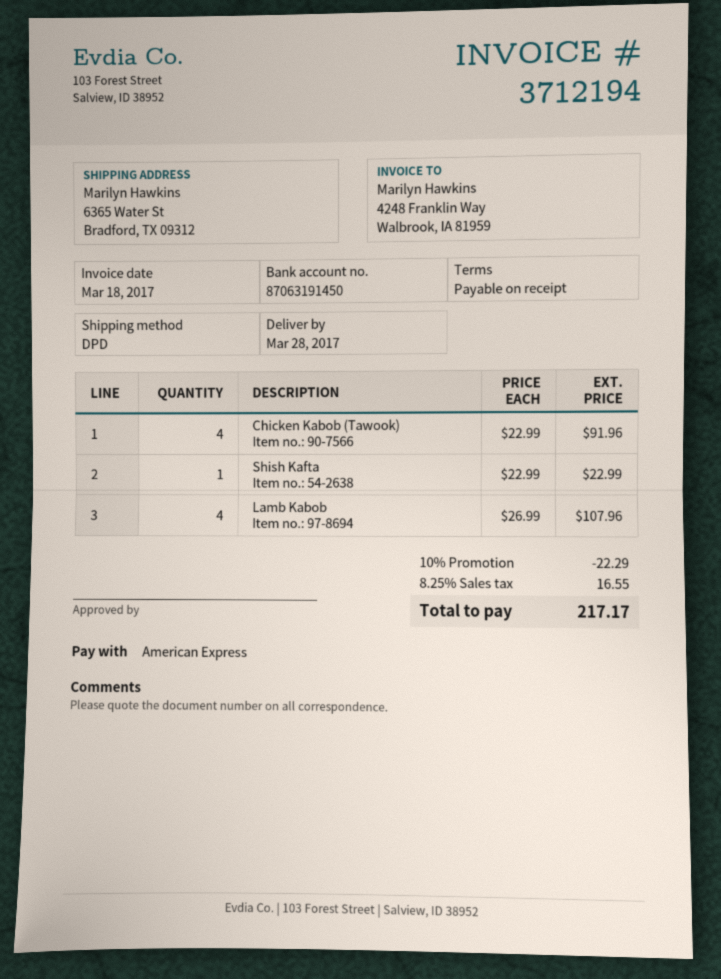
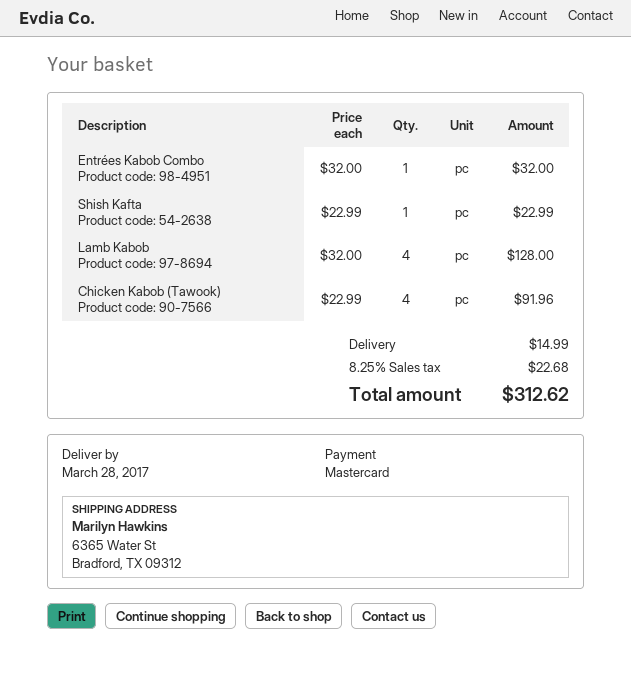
payment method: American Express -> Mastercard
Lamb Kabob: 4 x 26.99 = 107.96 -> 4 x 32.00 = 128.00
Entrées Kabob Combo: none -> 1 x 32.00 = 32.00
discount: 10% = 22.29 -> none
shipping: none -> 14.99
tax: 8.25% = 16.55 -> 8.25% = 22.68
total: 217.17 -> 312.62

